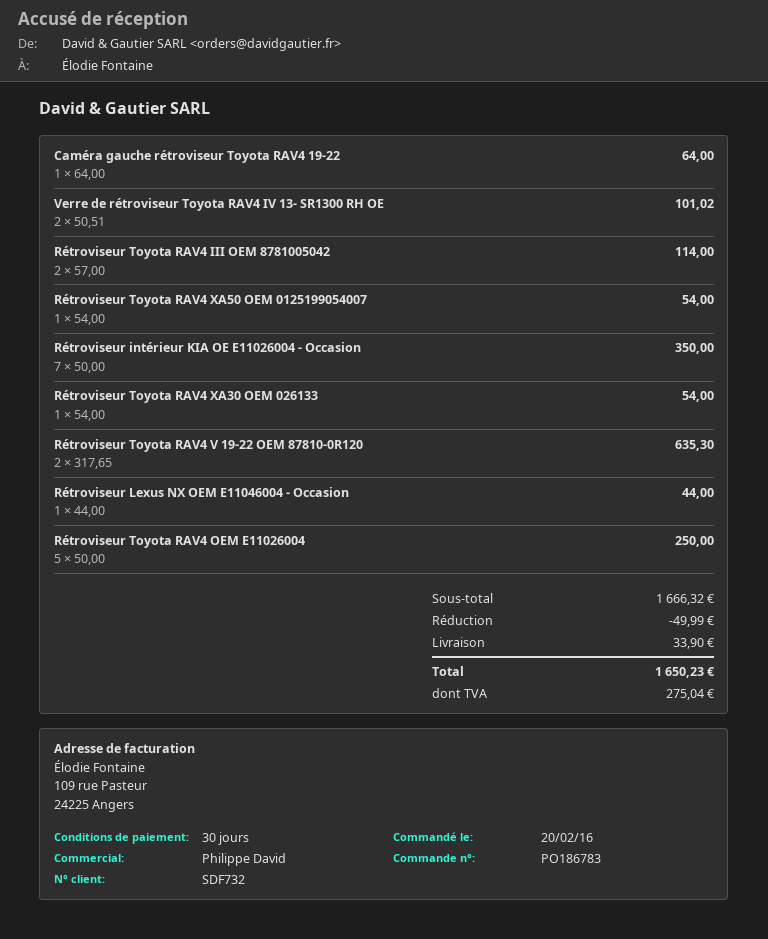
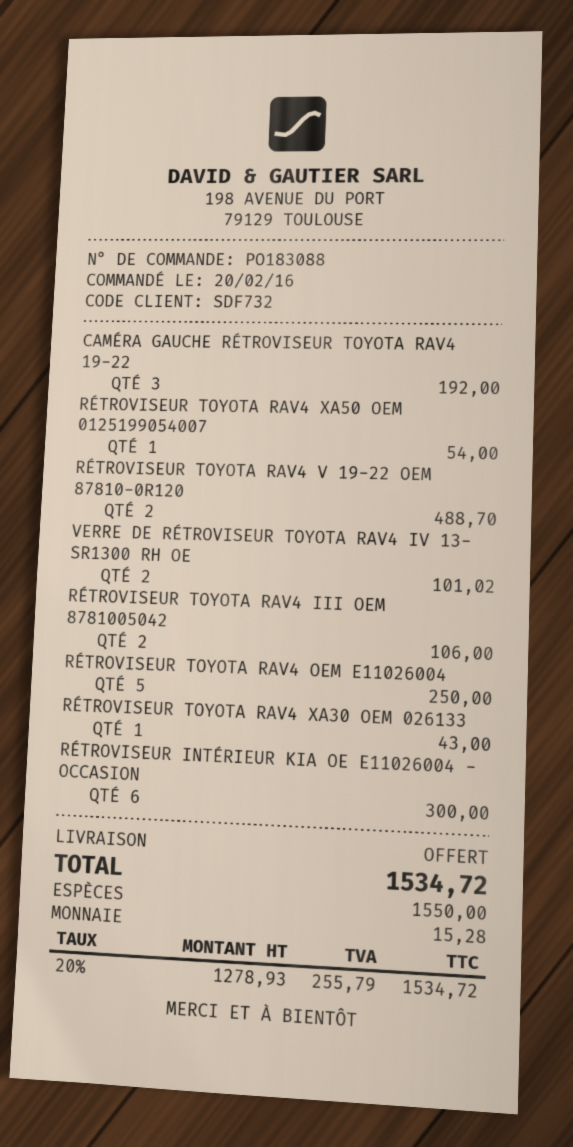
order number: PO186783 -> PO183088
Caméra gauche rétroviseur Toyota RAV4 19-22: 1 for 64.00 -> 3 for 192.00
Rétroviseur Toyota RAV4 III OEM 8781005042: 2 for 114.00 -> 2 for 106.00
Rétroviseur intérieur KIA OE E11026004 - Occasion: 7 for 350.00 -> 6 for 300.00
Rétroviseur Toyota RAV4 XA30 OEM 026133: 1 for 54.00 -> 1 for 43.00
Rétroviseur Toyota RAV4 V 19-22 OEM 87810-0R120: 2 for 635.30 -> 2 for 488.70
Rétroviseur Lexus NX OEM E11046004 - Occasion: 1 for 44.00 -> none
discount: 49.99 -> none
shipping: 33.90 -> 0.00
tax: 275.04 -> 255.79
total: 1650.23 -> 1534.72

